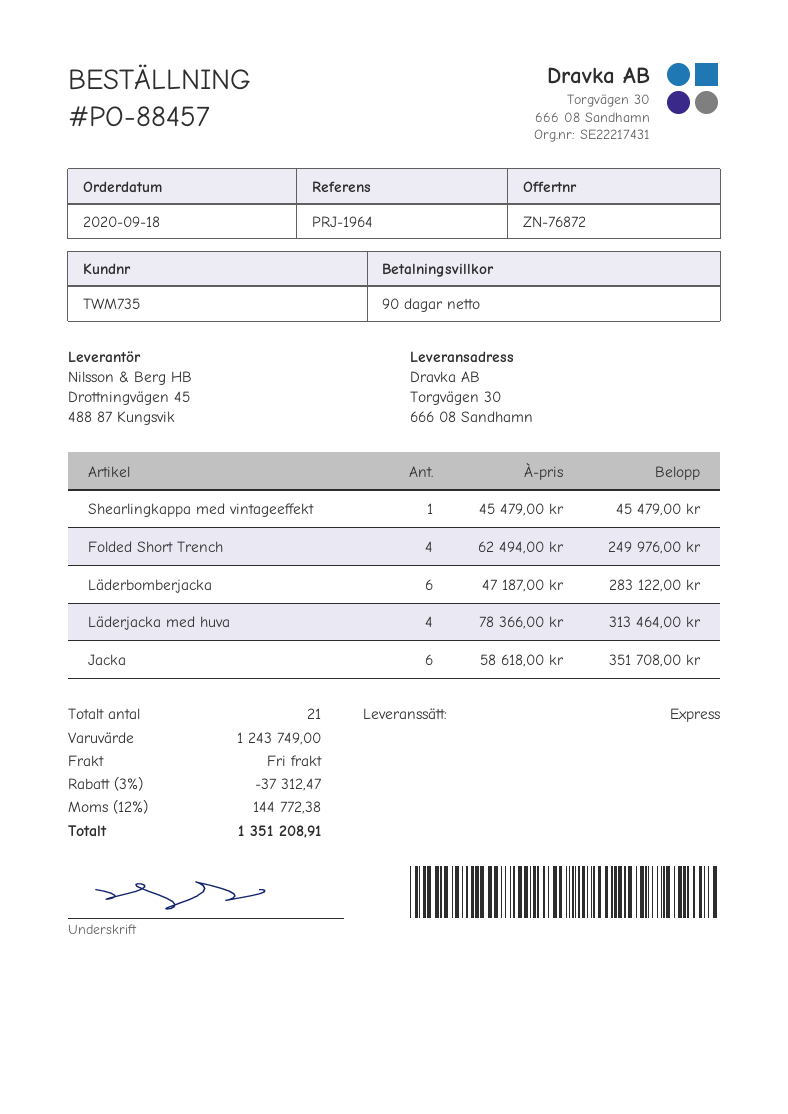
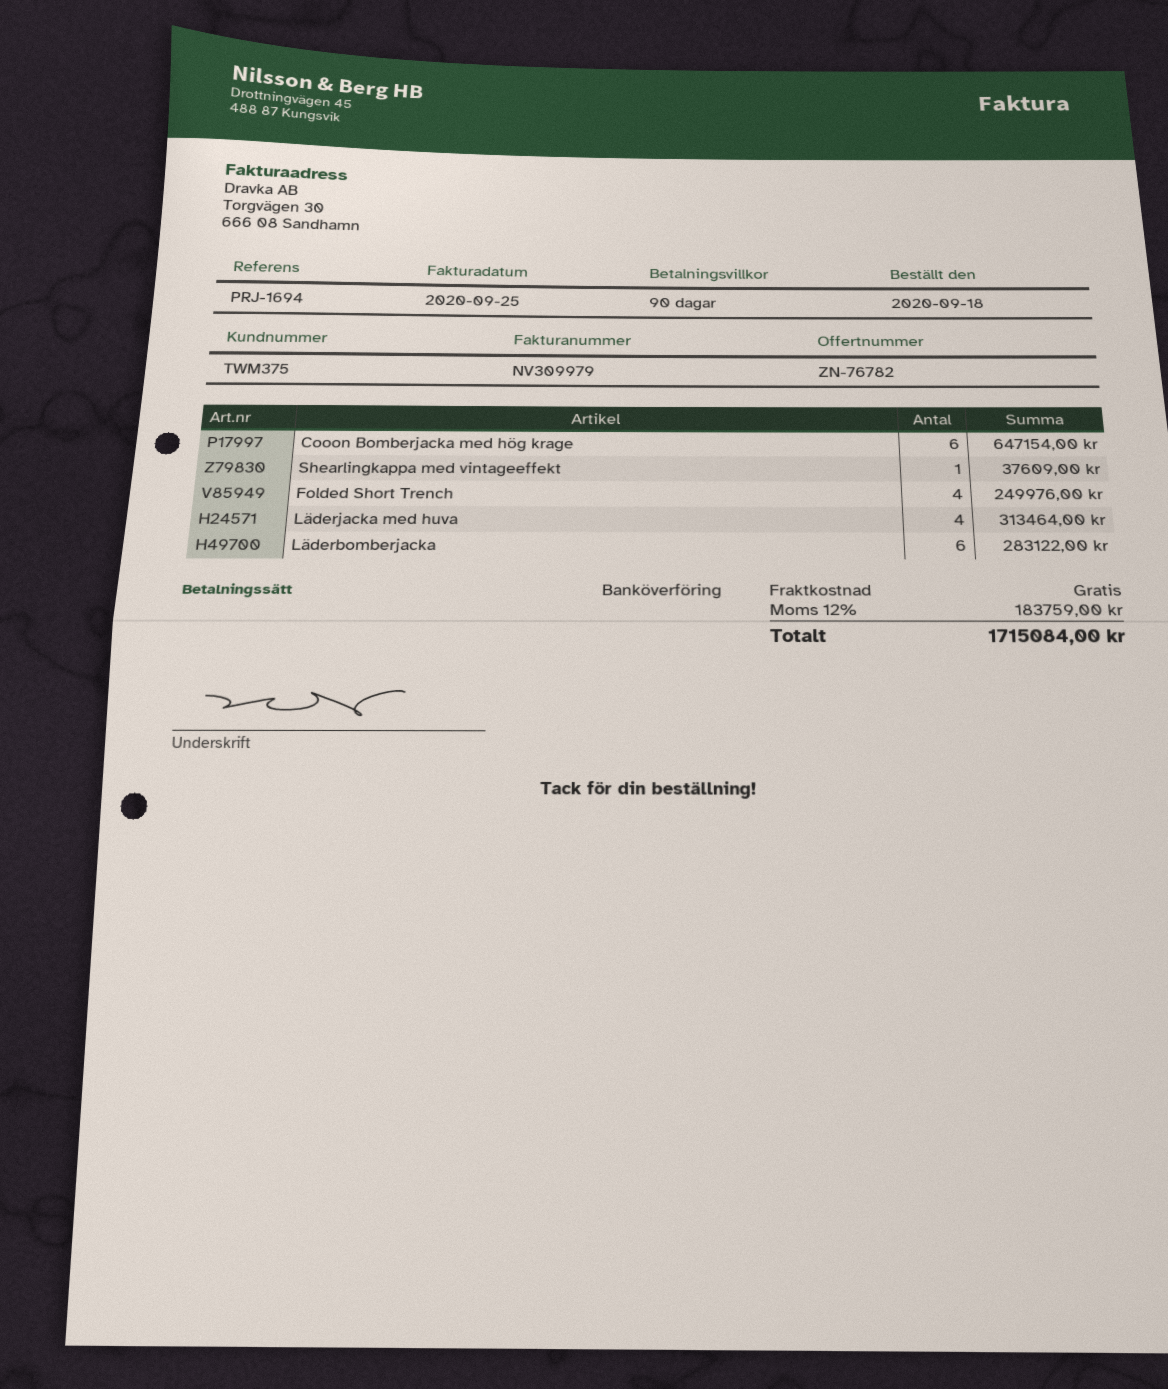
quote number: ZN-76872 -> ZN-76782
customer number: TWM735 -> TWM375
reference: PRJ-1964 -> PRJ-1694
Shearlingkappa med vintageeffekt: 1 for 45479.00 -> 1 for 37609.00
Jacka: 6 for 351708.00 -> none
Cooon Bomberjacka med hög krage: none -> 6 for 647154.00
discount: 3% = 37312.47 -> none
tax: 12% = 144772.38 -> 12% = 183759.00
total: 1351208.91 -> 1715084.00

